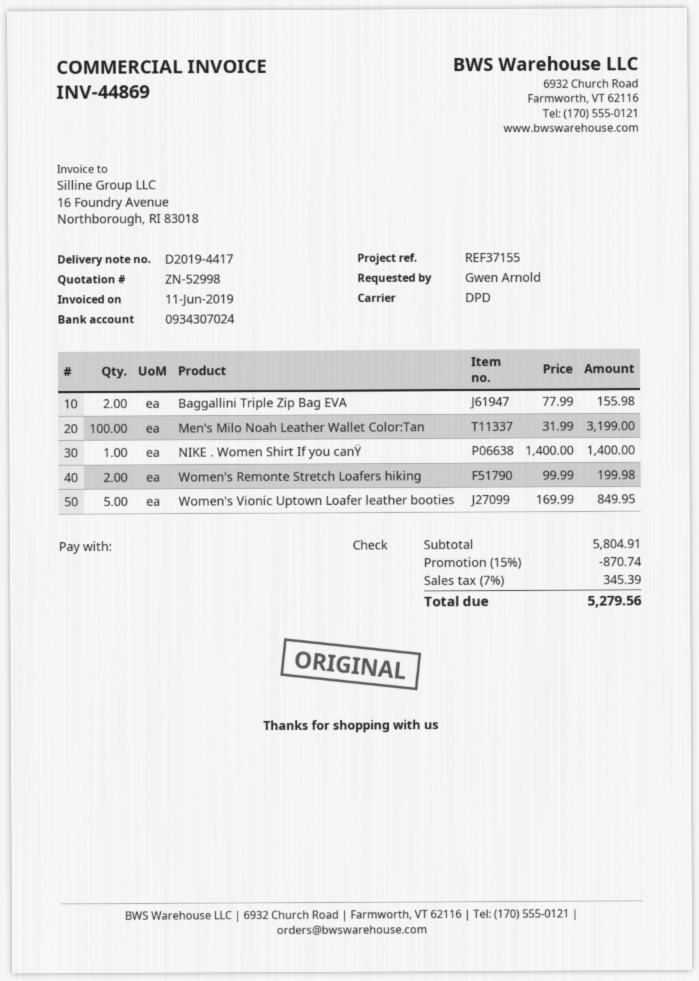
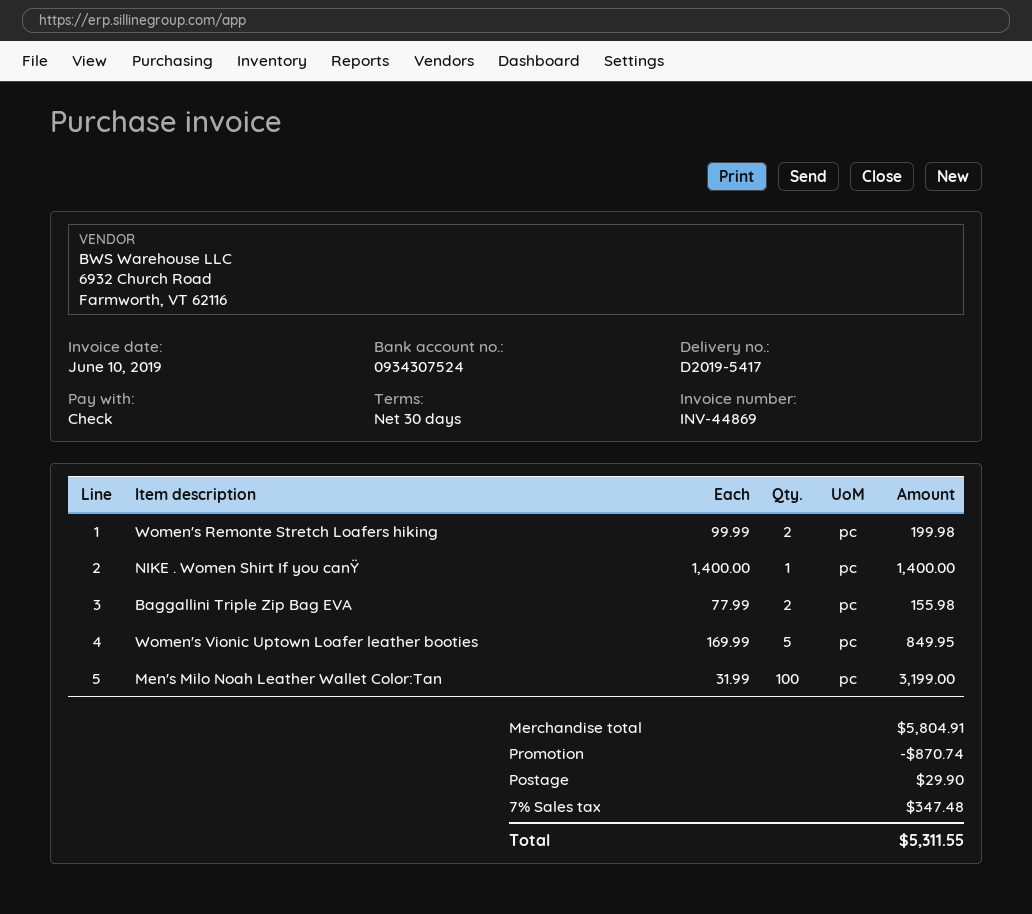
delivery note number: D2019-4417 -> D2019-5417
invoice date: 2019-06-11 -> 2019-06-10
bank account: 0934307024 -> 0934307524
shipping: none -> 29.90
tax: 7% = 345.39 -> 7% = 347.48
total: 5279.56 -> 5311.55

